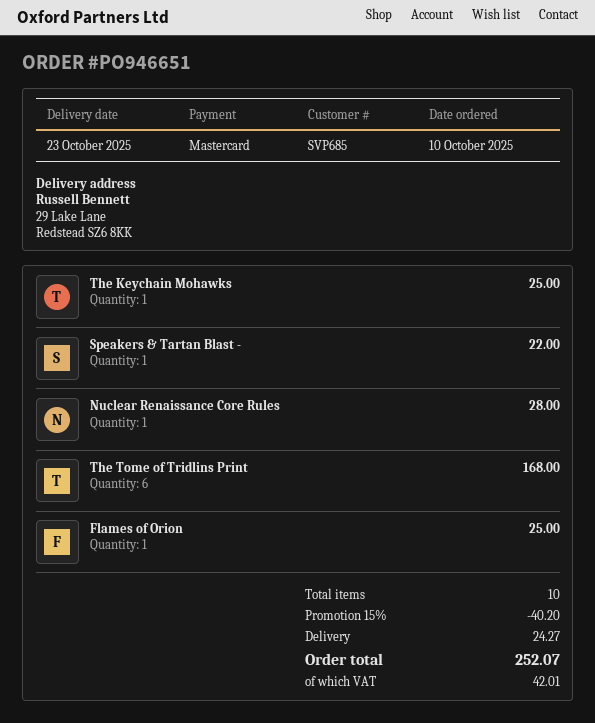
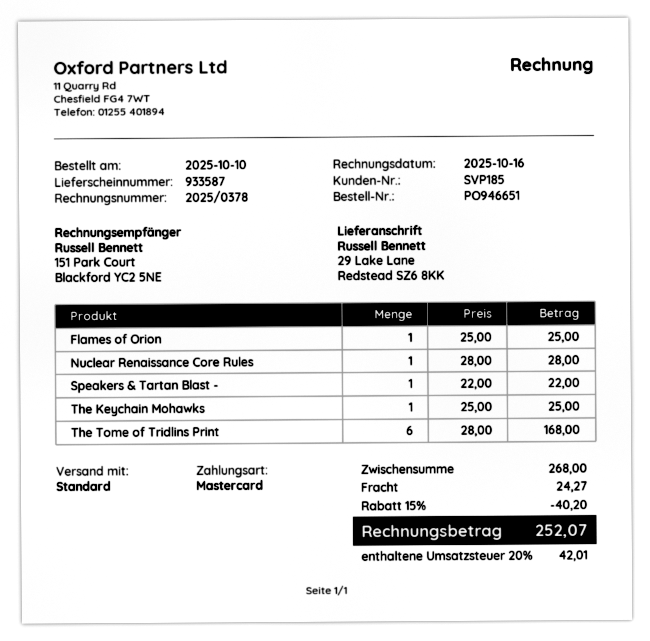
customer number: SVP685 -> SVP185

